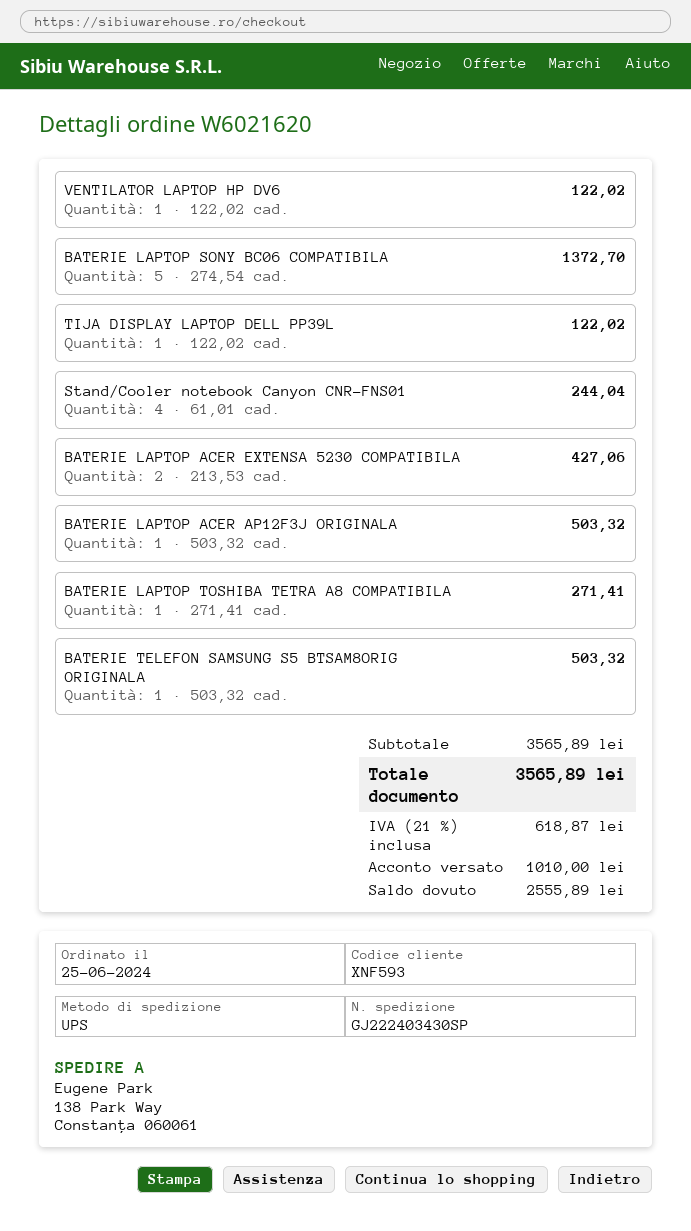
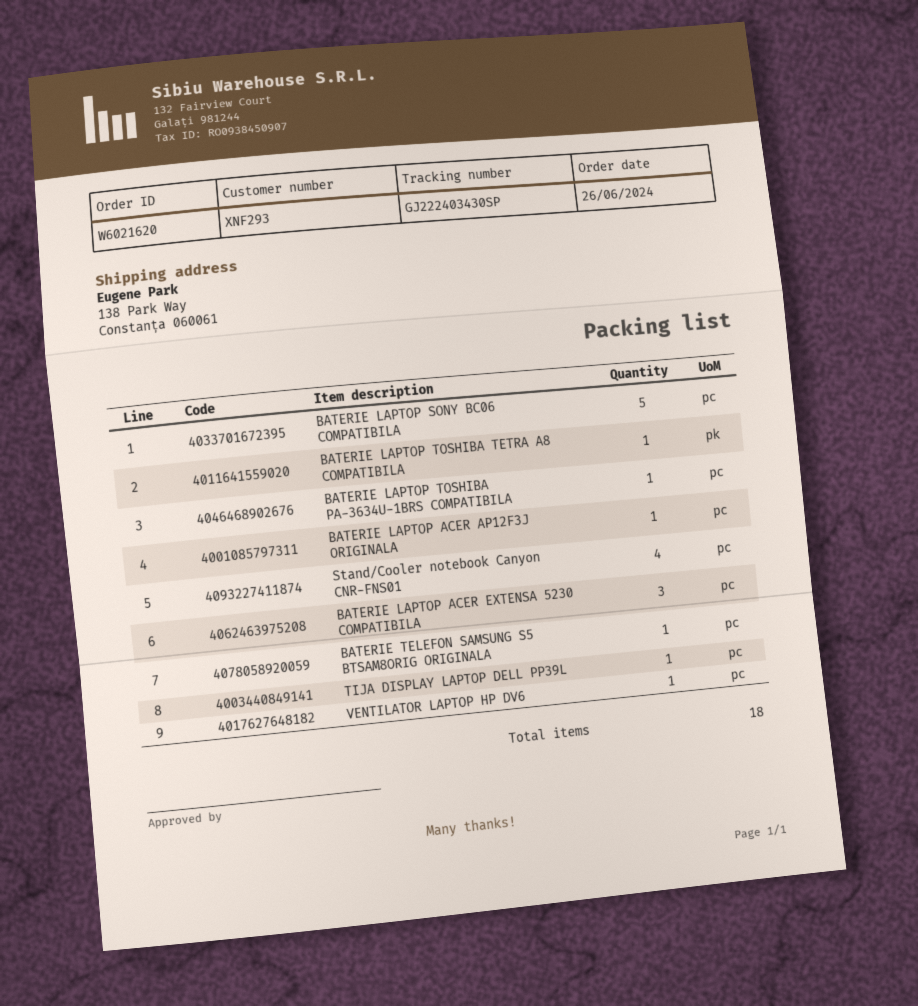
order date: 2024-06-25 -> 2024-06-26
customer number: XNF593 -> XNF293
BATERIE LAPTOP ACER EXTENSA 5230 COMPATIBILA: 2 -> 3
BATERIE LAPTOP TOSHIBA PA-3634U-1BRS COMPATIBILA: none -> 1

